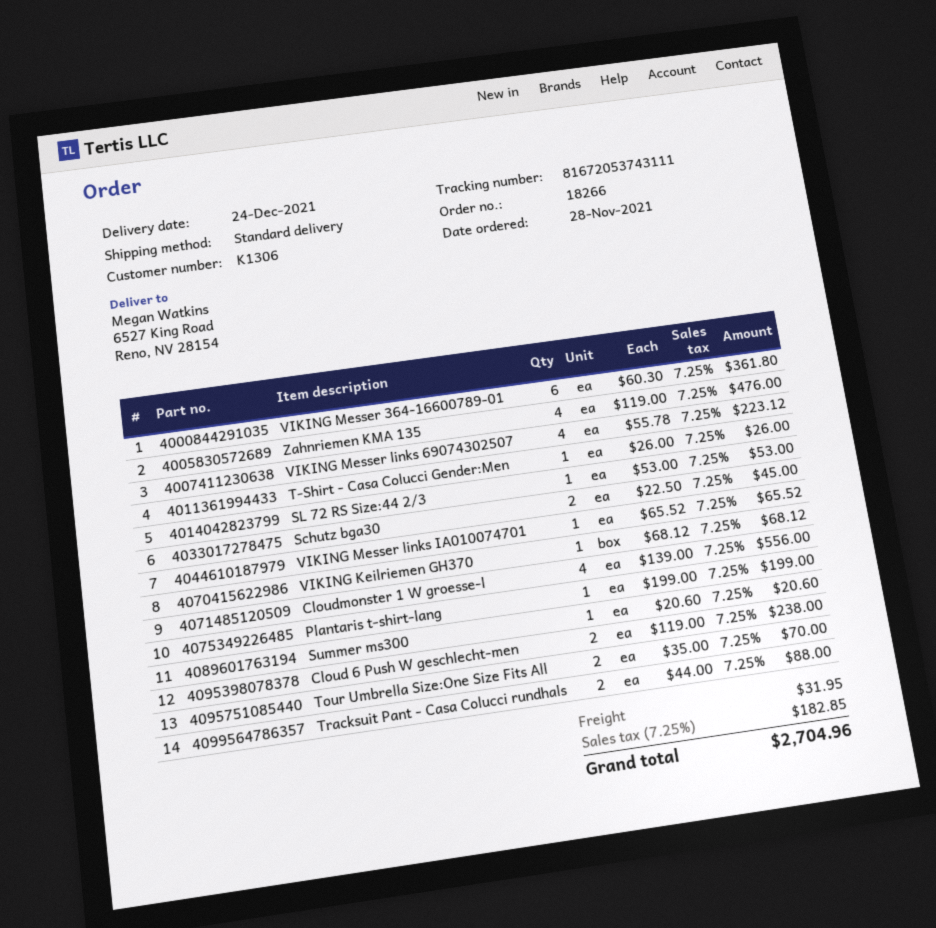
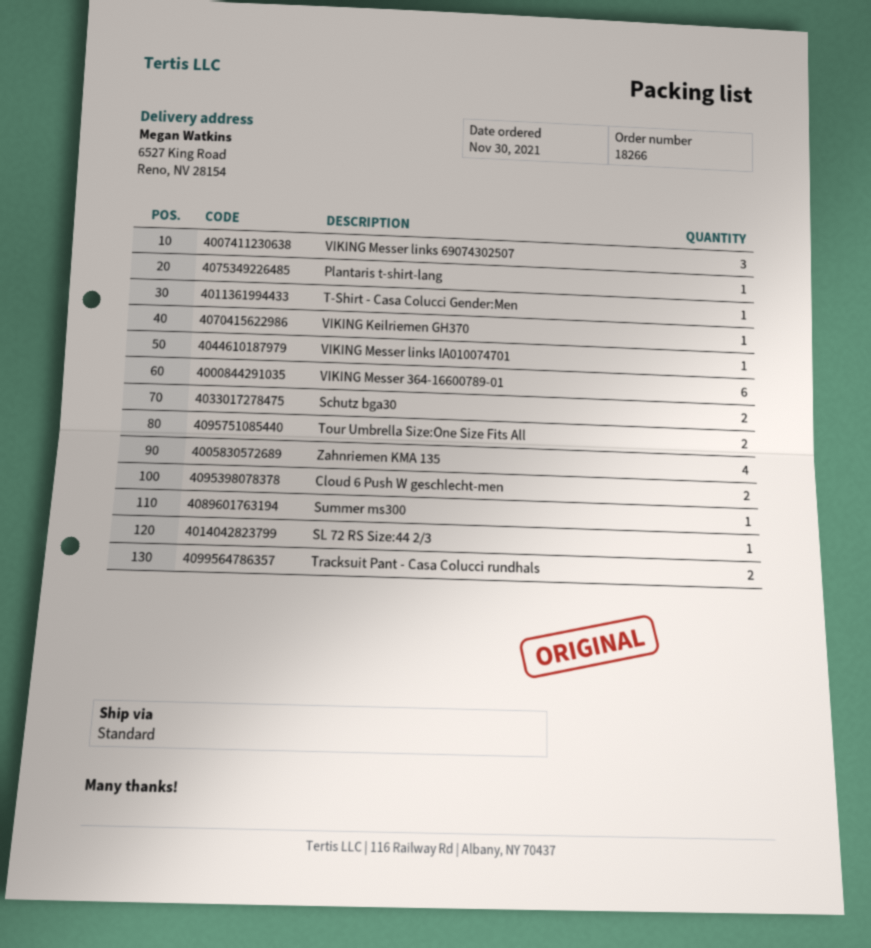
order date: 2021-11-28 -> 2021-11-30
VIKING Messer links 69074302507: 4 -> 3
Cloudmonster 1 W groesse-l: 4 -> none

